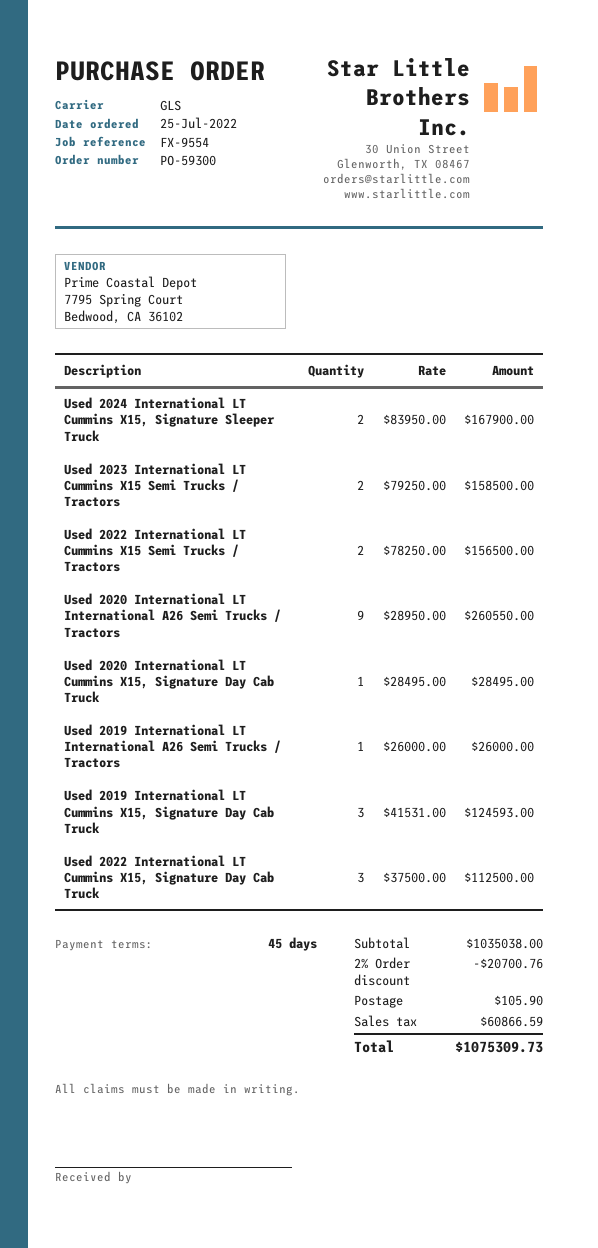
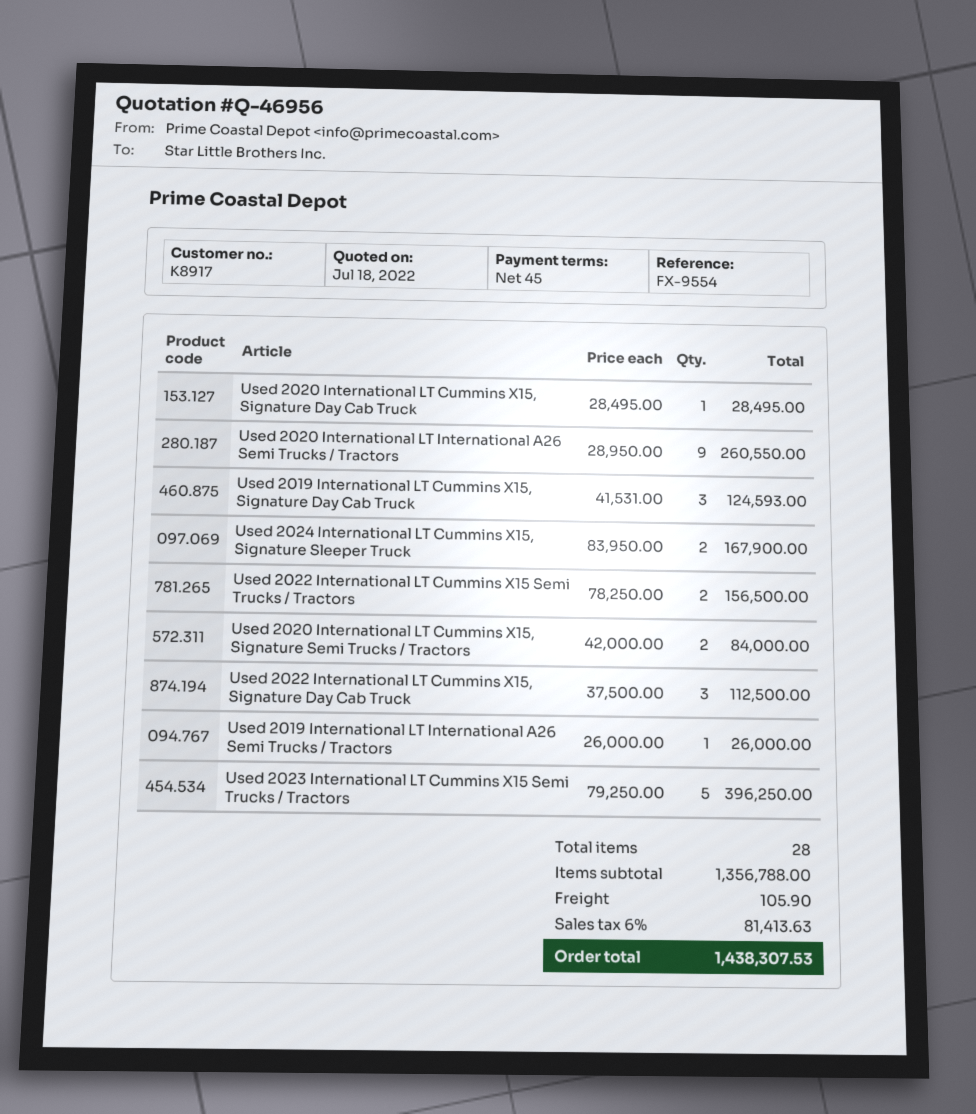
Used 2023 International LT Cummins X15 Semi Trucks / Tractors: 2 x 79250.00 = 158500.00 -> 5 x 79250.00 = 396250.00
Used 2020 International LT Cummins X15, Signature Semi Trucks / Tractors: none -> 2 x 42000.00 = 84000.00
subtotal: 1035038.00 -> 1356788.00
discount: 2% = 20700.76 -> none
tax: 60866.59 -> 81413.63
total: 1075309.73 -> 1438307.53

